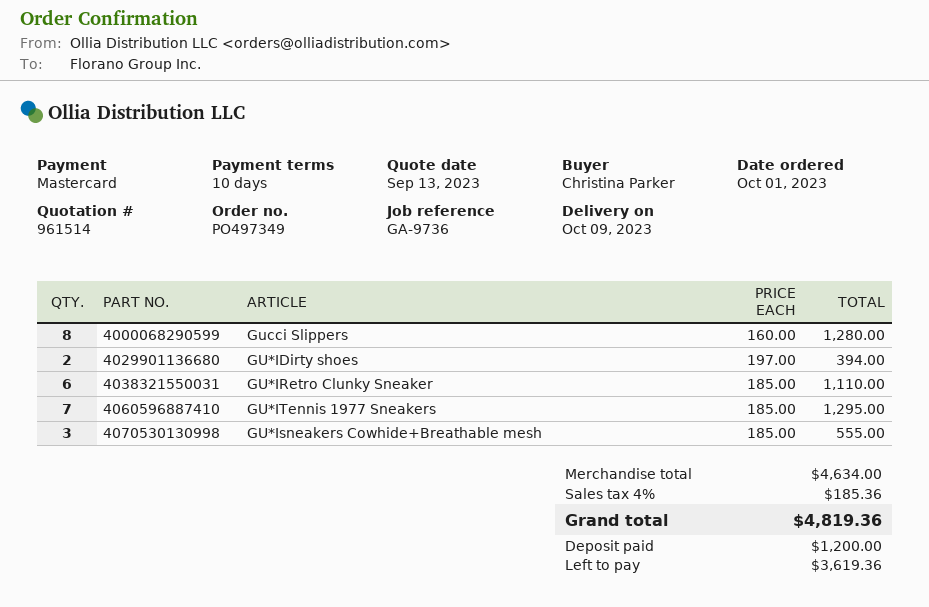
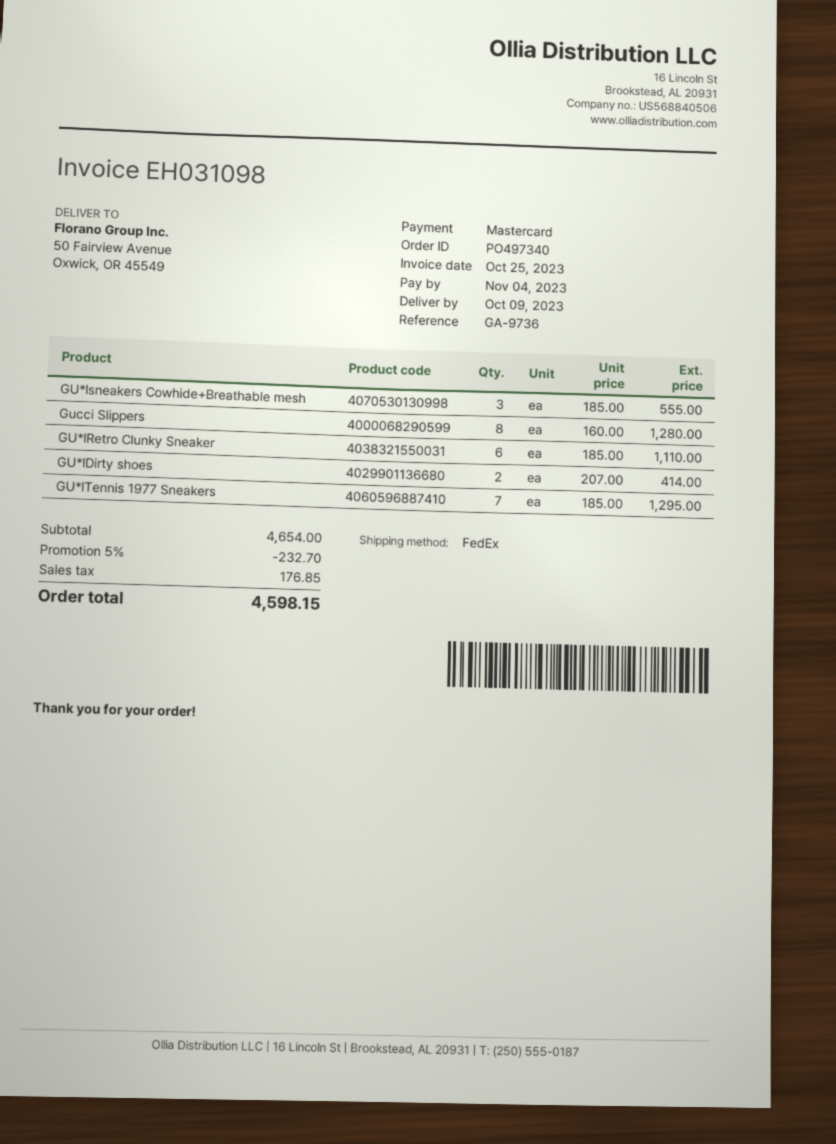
order number: PO497349 -> PO497340
GU*IDirty shoes: 2 x 197.00 = 394.00 -> 2 x 207.00 = 414.00
subtotal: 4634.00 -> 4654.00
discount: none -> 5% = 232.70
tax: 185.36 -> 176.85
total: 4819.36 -> 4598.15

